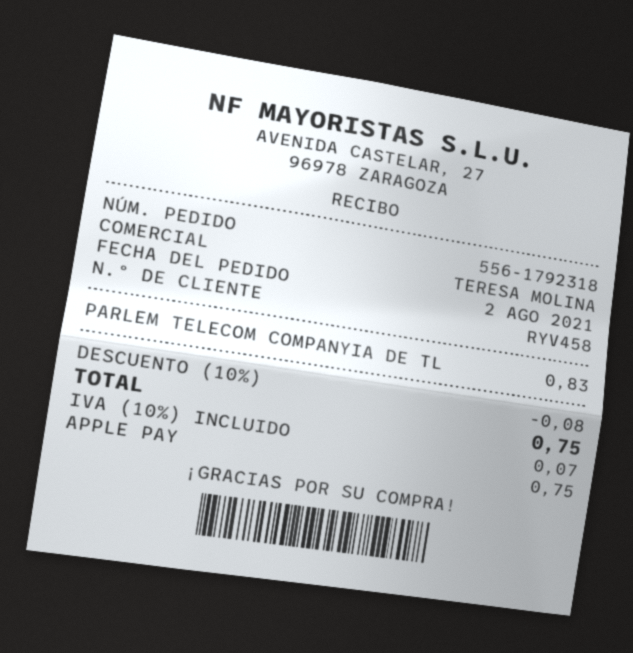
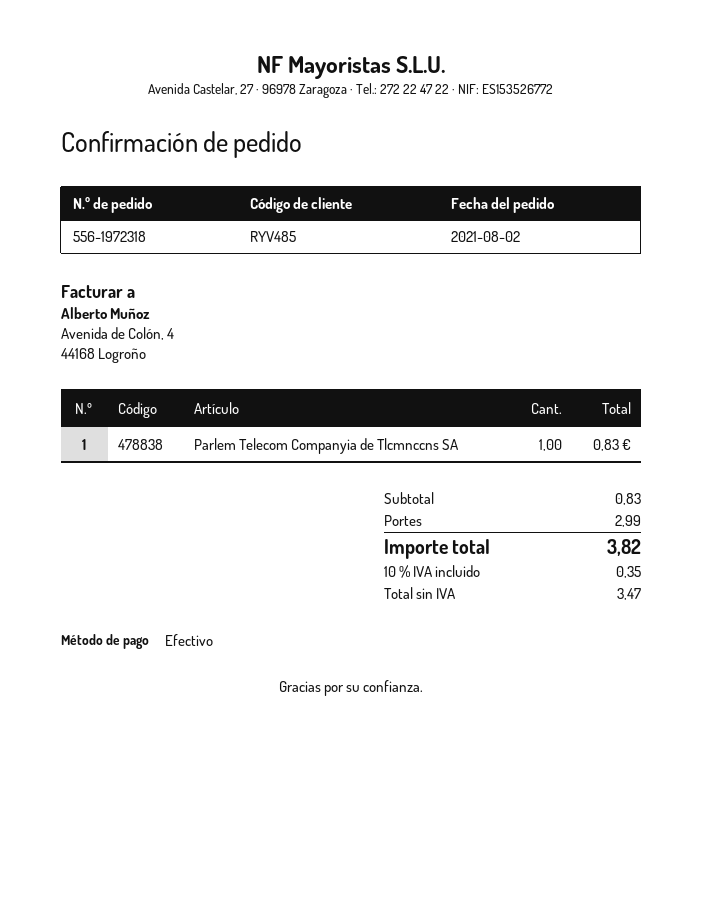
order number: 556-1792318 -> 556-1972318
customer number: RYV458 -> RYV485
payment method: Apple Pay -> cash
discount: 10% = 0.08 -> none
shipping: none -> 2.99
tax: 10% = 0.07 -> 10% = 0.35
total: 0.75 -> 3.82

